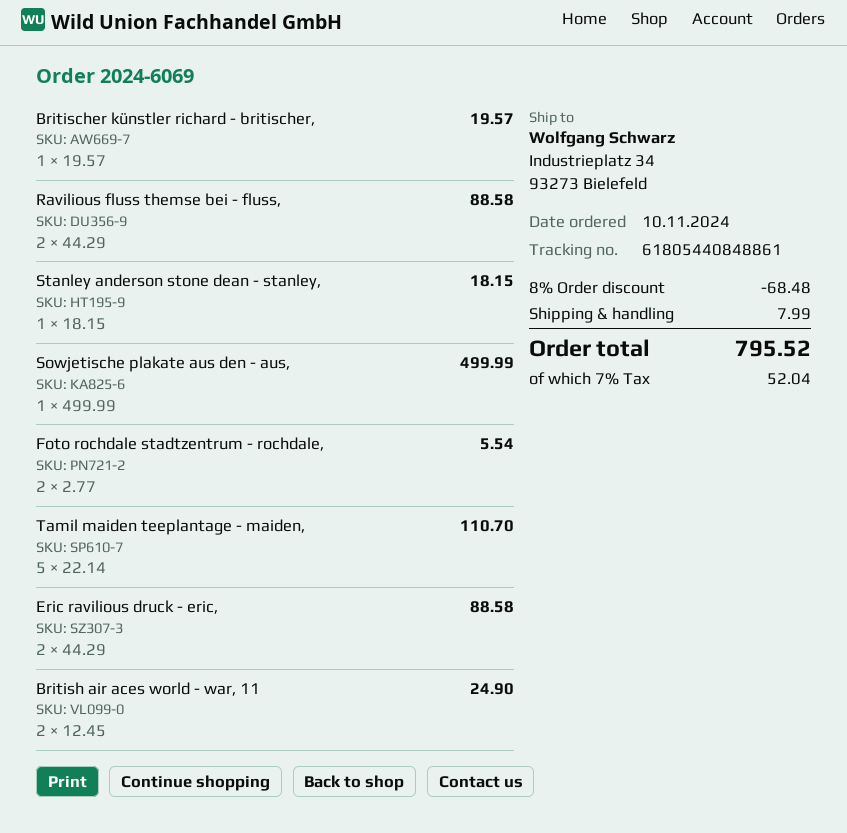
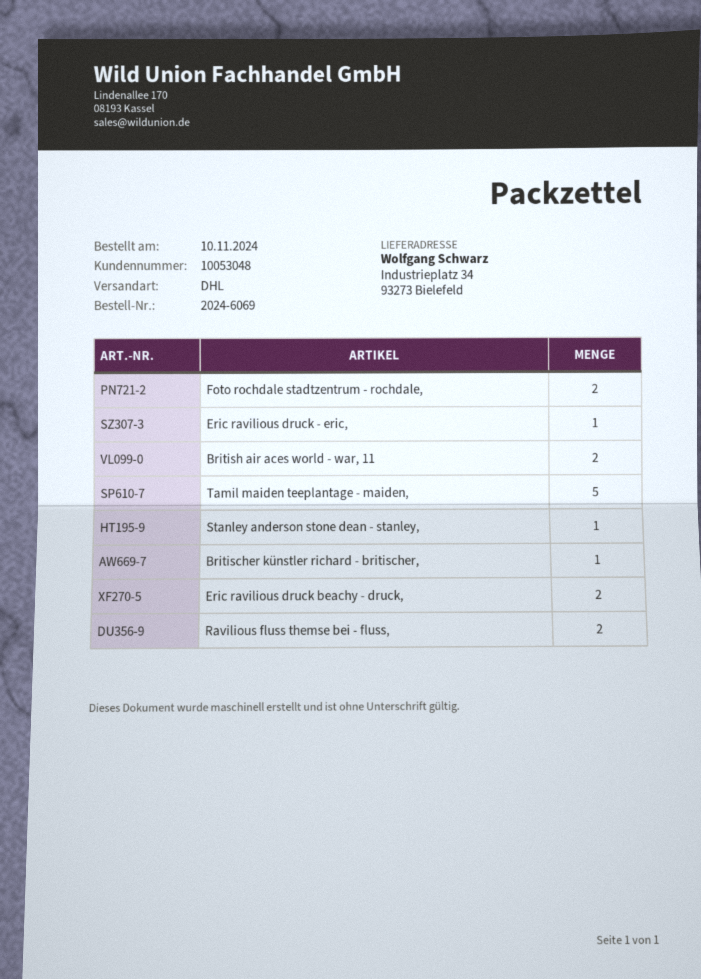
Sowjetische plakate aus den - aus,: 1 -> none
Eric ravilious druck - eric,: 2 -> 1
Eric ravilious druck beachy - druck,: none -> 2

